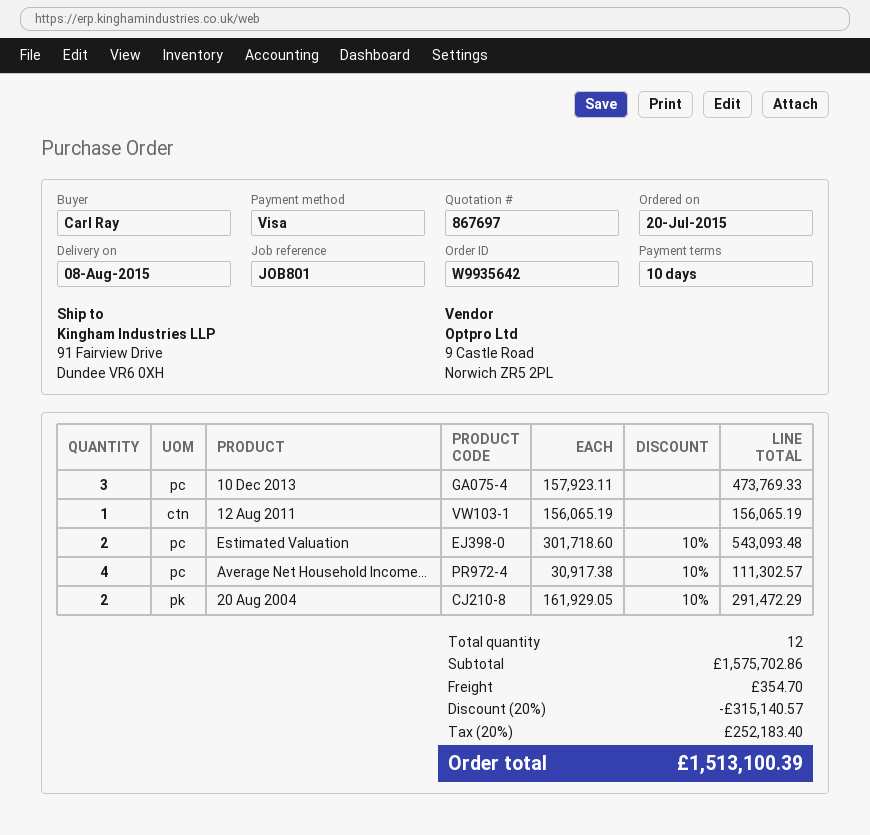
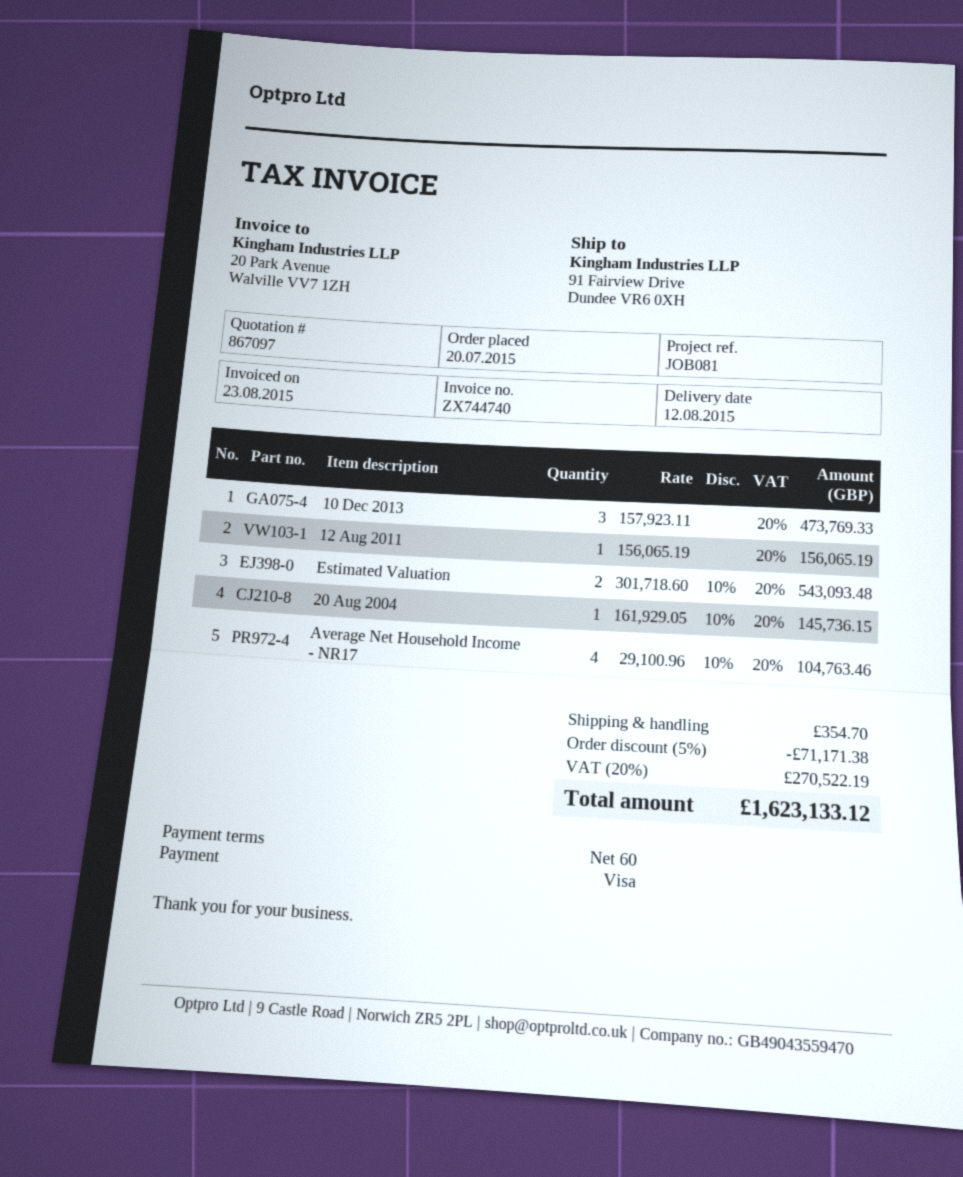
quote number: 867697 -> 867097
delivery date: 2015-08-08 -> 2015-08-12
payment terms: 10 days -> 60 days
reference: JOB801 -> JOB081
Average Net Household Income...: 4 x 30917.38 - 10% = 111302.57 -> 4 x 29100.96 - 10% = 104763.46
20 Aug 2004: 2 x 161929.05 - 10% = 291472.29 -> 1 x 161929.05 - 10% = 145736.15
discount: 20% = 315140.57 -> 5% = 71171.38
tax: 20% = 252183.40 -> 20% = 270522.19
total: 1513100.39 -> 1623133.12

